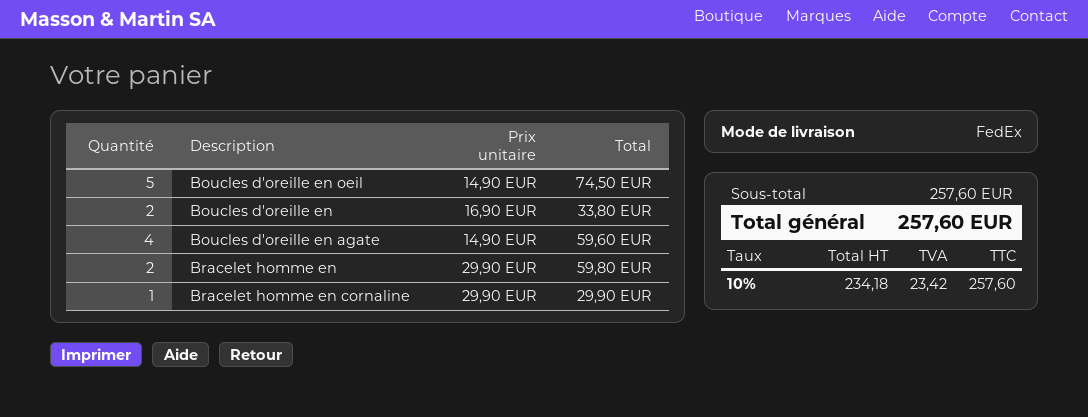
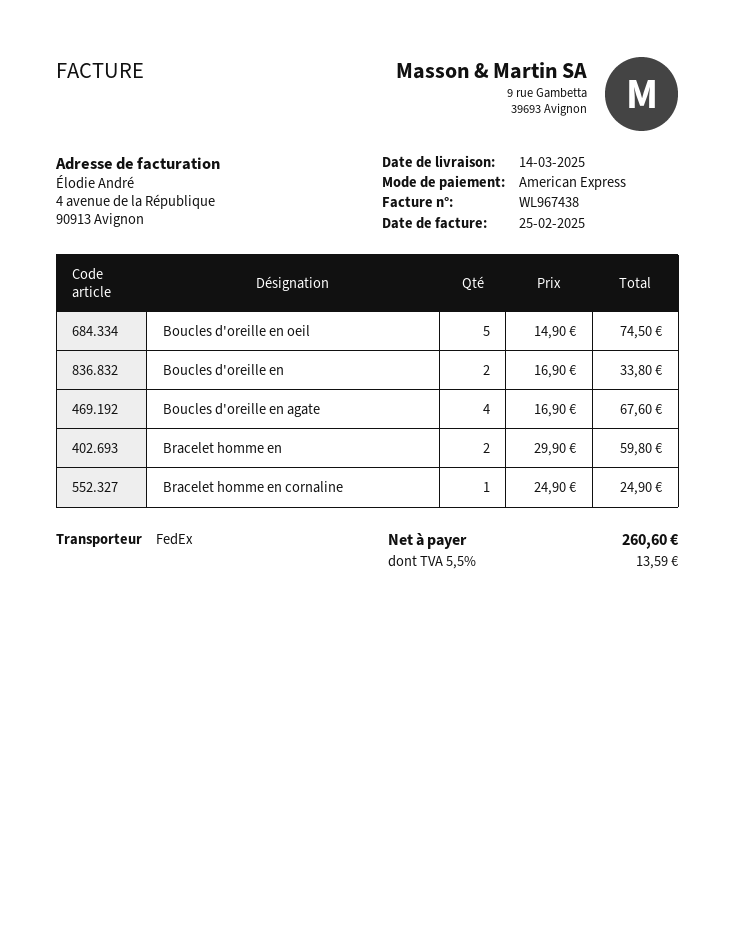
Boucles d'oreille en agate: 4 x 14.90 = 59.60 -> 4 x 16.90 = 67.60
Bracelet homme en cornaline: 1 x 29.90 = 29.90 -> 1 x 24.90 = 24.90
tax: 10% = 23.42 -> 5.5% = 13.59
total: 257.60 -> 260.60

